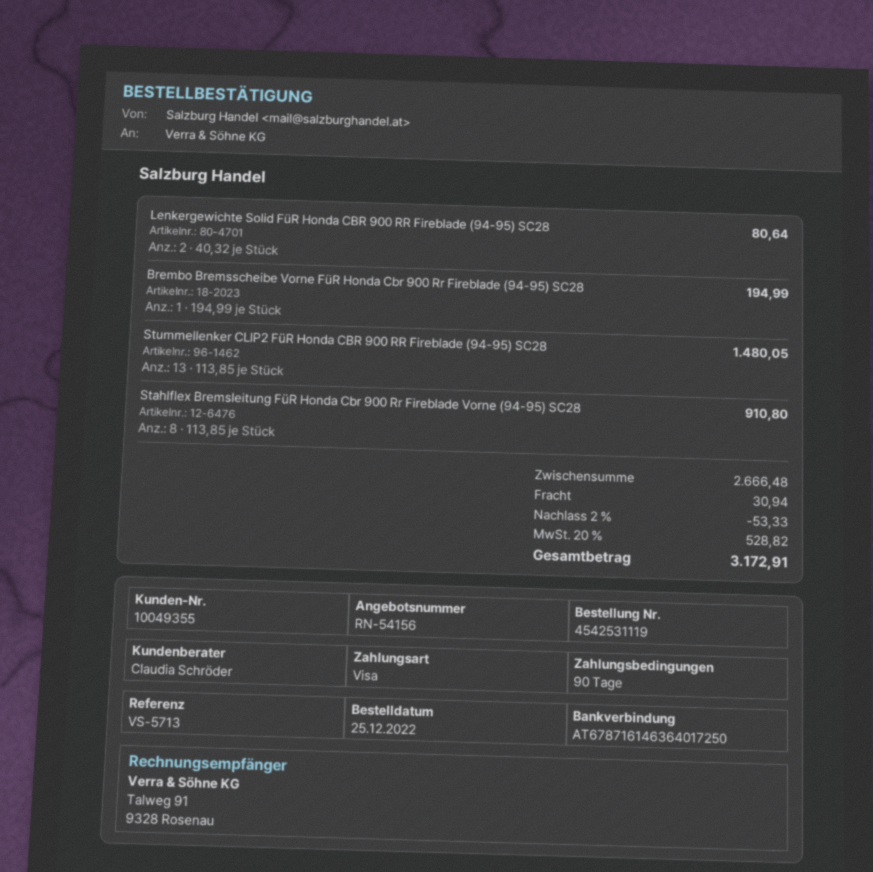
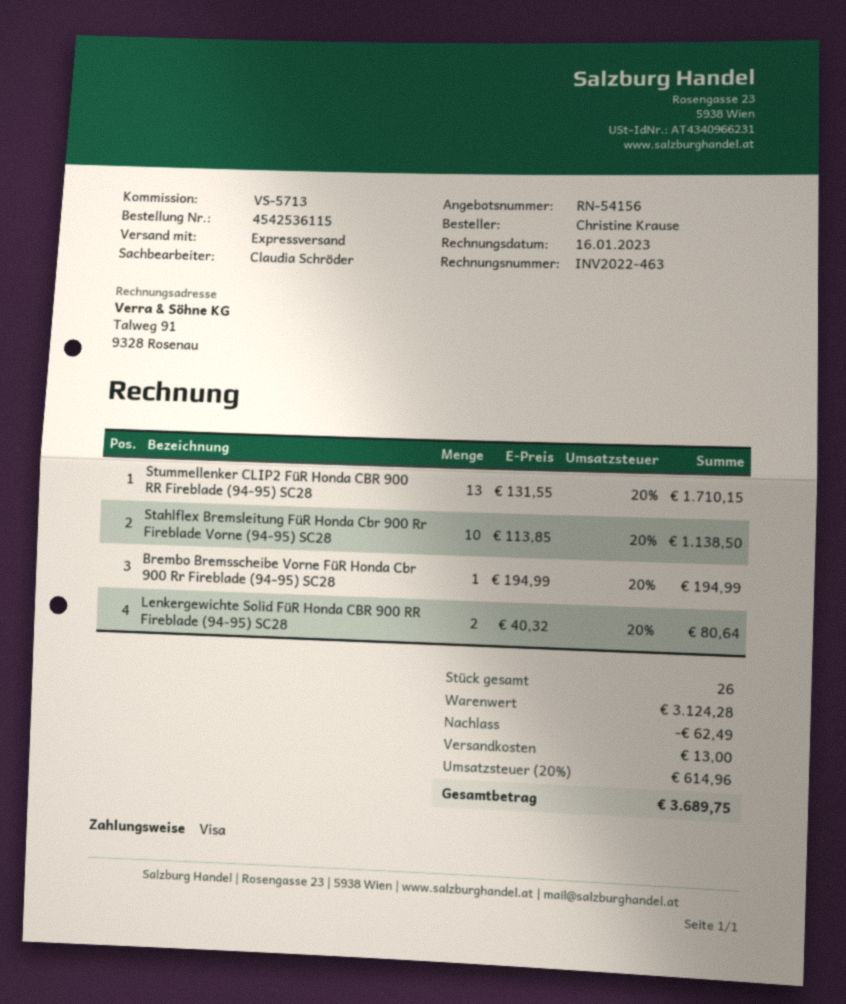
order number: 4542531119 -> 4542536115
Stummellenker CLIP2 FüR Honda CBR 900 RR Fireblade (94-95) SC28: 13 x 113.85 = 1480.05 -> 13 x 131.55 = 1710.15
Stahlflex Bremsleitung FüR Honda Cbr 900 Rr Fireblade Vorne (94-95) SC28: 8 x 113.85 = 910.80 -> 10 x 113.85 = 1138.50
subtotal: 2666.48 -> 3124.28
discount: 53.33 -> 62.49
shipping: 30.94 -> 13.00
tax: 20% = 528.82 -> 20% = 614.96
total: 3172.91 -> 3689.75

